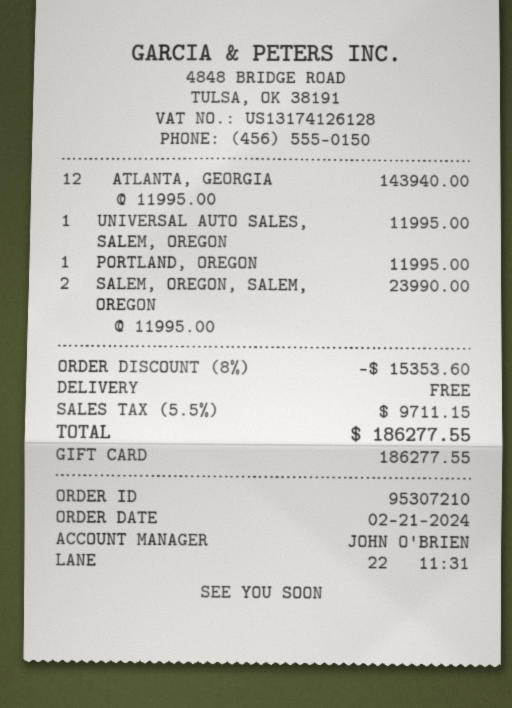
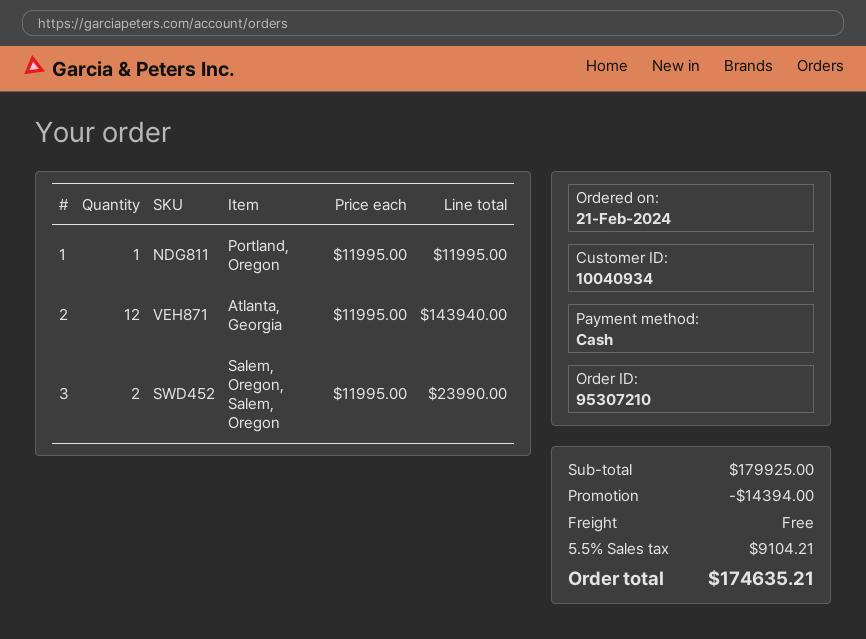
payment method: gift card -> cash
UNIVERSAL AUTO SALES, SALEM, OREGON: 1 x 11995.00 = 11995.00 -> none
discount: 15353.60 -> 14394.00
tax: 5.5% = 9711.15 -> 5.5% = 9104.21
total: 186277.55 -> 174635.21

